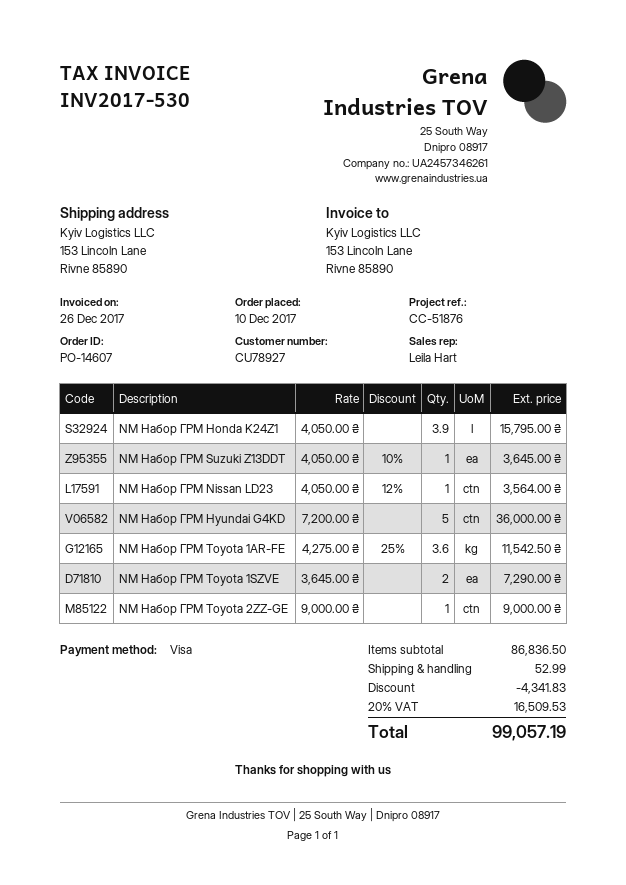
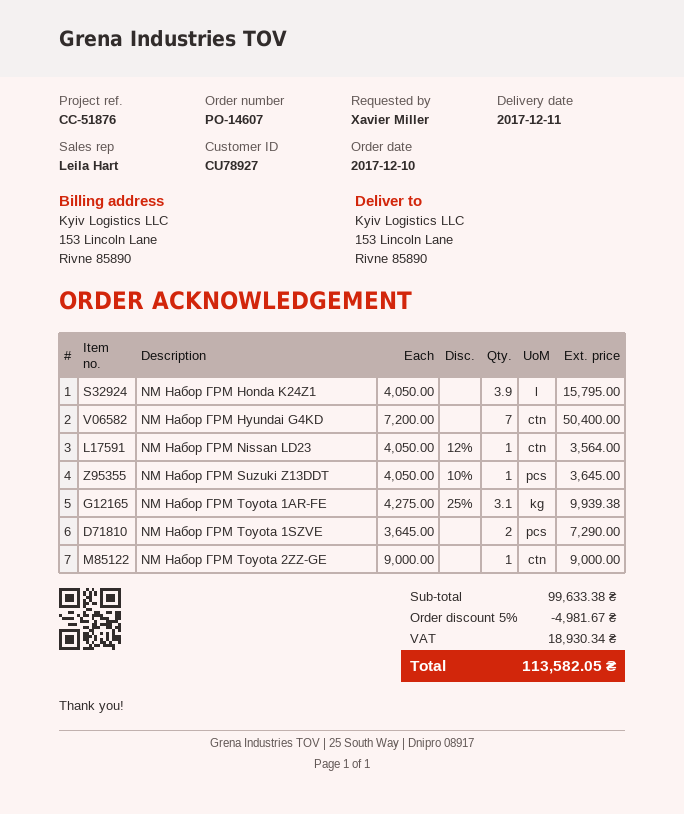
NM Набор ГРМ Hyundai G4KD: 5 x 7200.00 = 36000.00 -> 7 x 7200.00 = 50400.00
NM Набор ГРМ Toyota 1AR-FE: 3.6 x 4275.00 - 25% = 11542.50 -> 3.1 x 4275.00 - 25% = 9939.38
subtotal: 86836.50 -> 99633.38
discount: 4341.83 -> 4981.67
shipping: 52.99 -> none
tax: 16509.53 -> 18930.34
total: 99057.19 -> 113582.05

